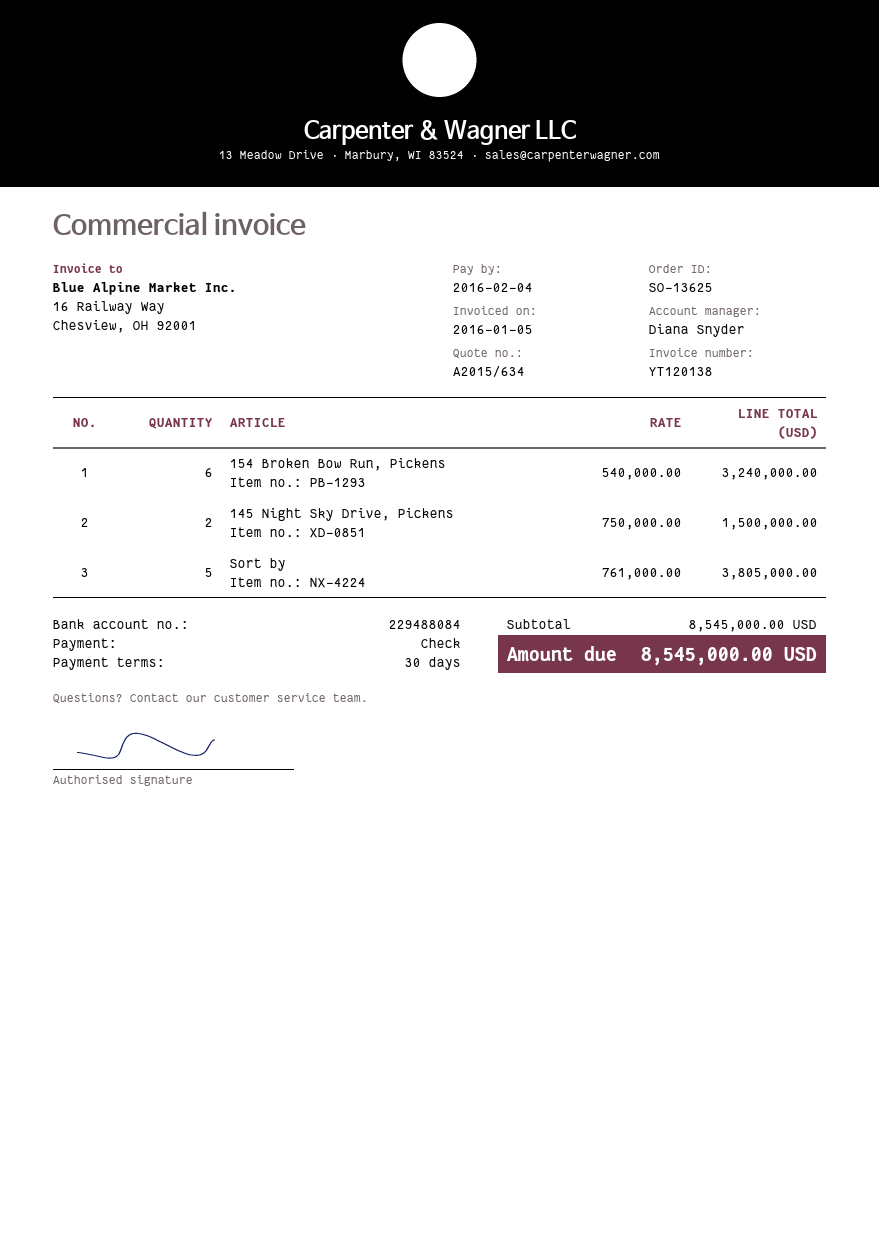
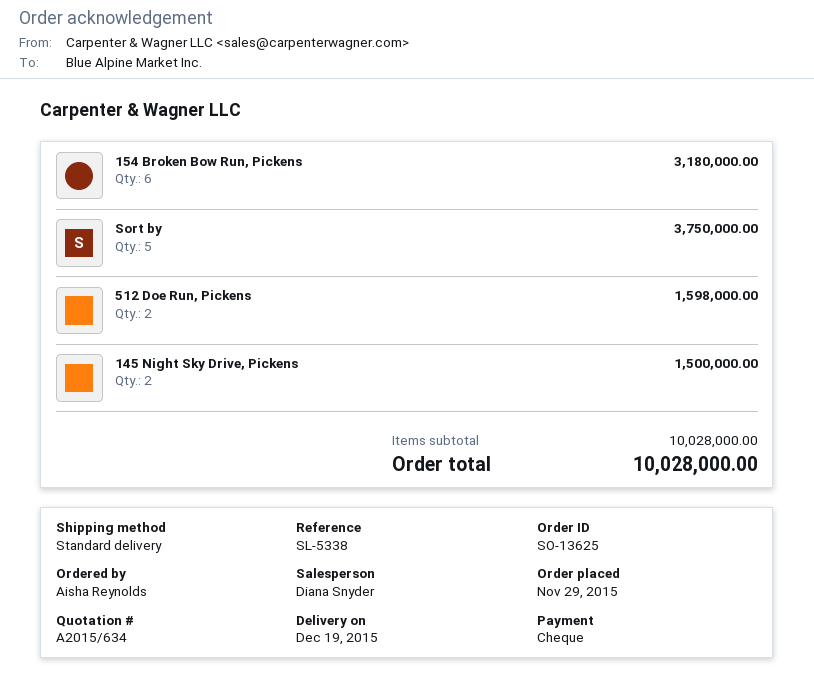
154 Broken Bow Run, Pickens: 6 for 3240000.00 -> 6 for 3180000.00
Sort by: 5 for 3805000.00 -> 5 for 3750000.00
512 Doe Run, Pickens: none -> 2 for 1598000.00
subtotal: 8545000.00 -> 10028000.00
total: 8545000.00 -> 10028000.00

